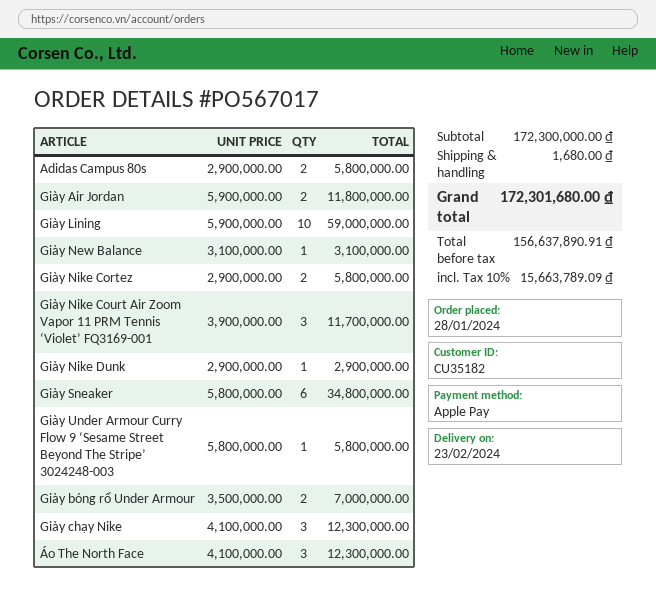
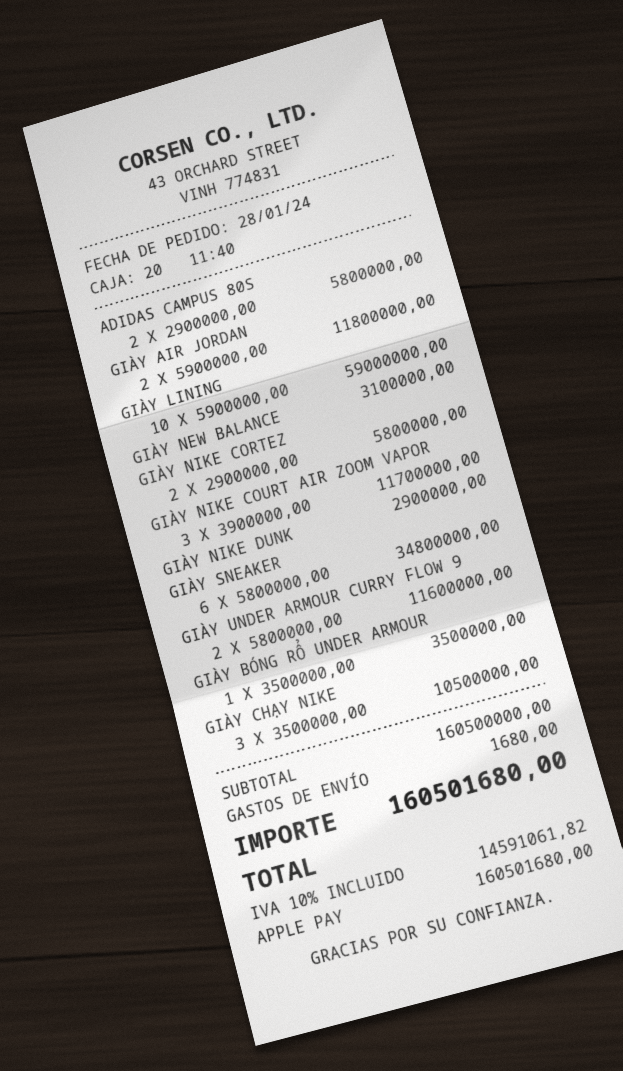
Giày Under Armour Curry Flow 9 ‘Sesame Street Beyond The Stripe’ 3024248-003: 1 x 5800000.00 = 5800000.00 -> 2 x 5800000.00 = 11600000.00
Giày bóng rổ Under Armour: 2 x 3500000.00 = 7000000.00 -> 1 x 3500000.00 = 3500000.00
Giày chạy Nike: 3 x 4100000.00 = 12300000.00 -> 3 x 3500000.00 = 10500000.00
Áo The North Face: 3 x 4100000.00 = 12300000.00 -> none
subtotal: 172300000.00 -> 160500000.00
tax: 10% = 15663789.09 -> 10% = 14591061.82
total: 172301680.00 -> 160501680.00

